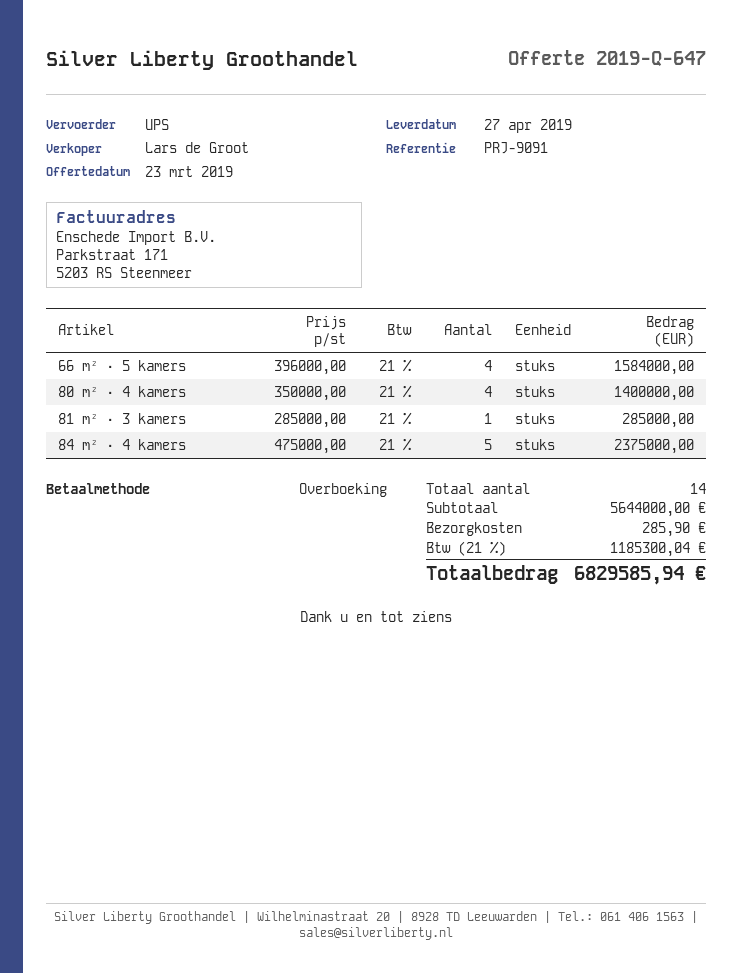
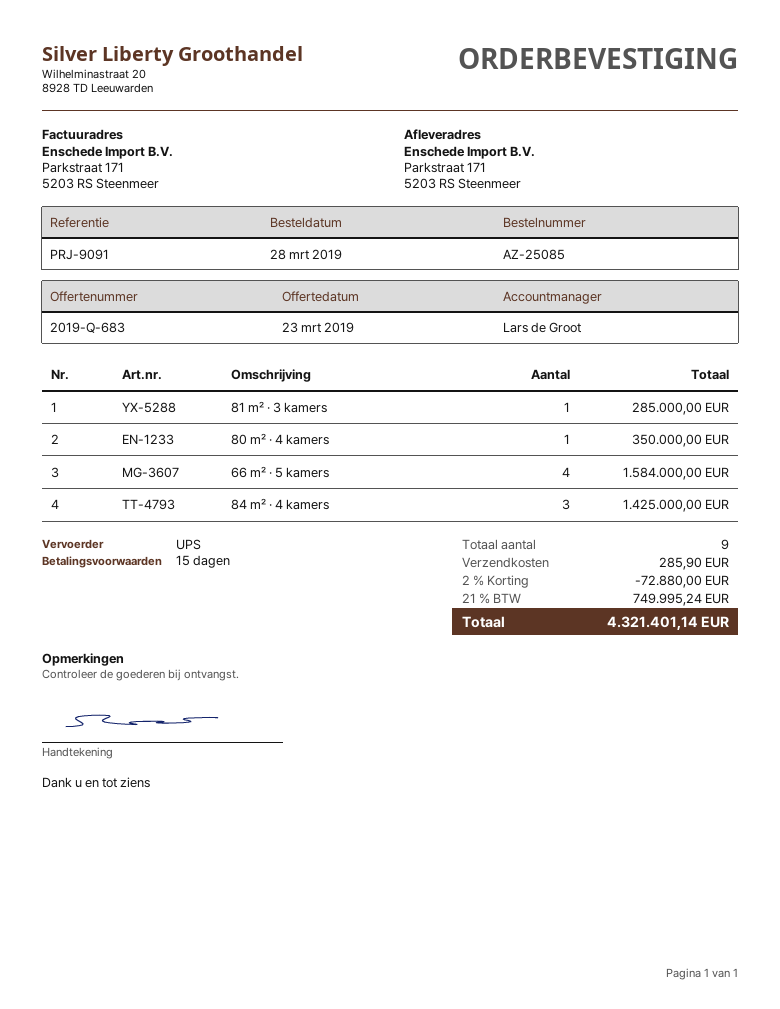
quote number: 2019-Q-647 -> 2019-Q-683
80 m² · 4 kamers: 4 for 1400000.00 -> 1 for 350000.00
84 m² · 4 kamers: 5 for 2375000.00 -> 3 for 1425000.00
total quantity: 14 -> 9
discount: none -> 2% = 72880.00
tax: 21% = 1185300.04 -> 21% = 749995.24
total: 6829585.94 -> 4321401.14

